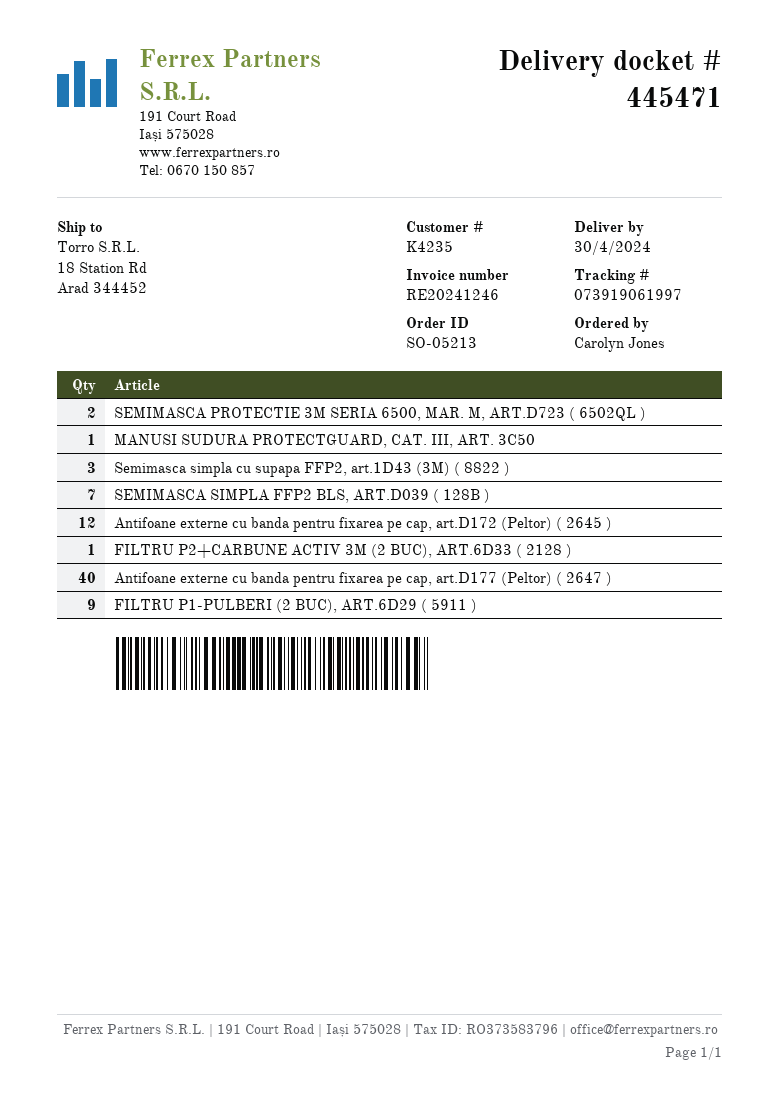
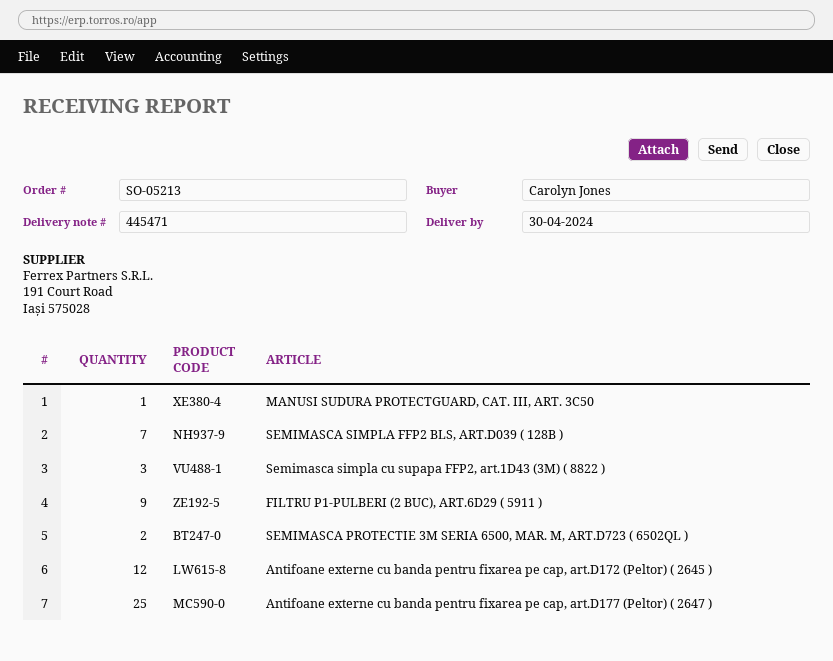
FILTRU P2+CARBUNE ACTIV 3M (2 BUC), ART.6D33 ( 2128 ): 1 -> none
Antifoane externe cu banda pentru fixarea pe cap, art.D177 (Peltor) ( 2647 ): 40 -> 25

